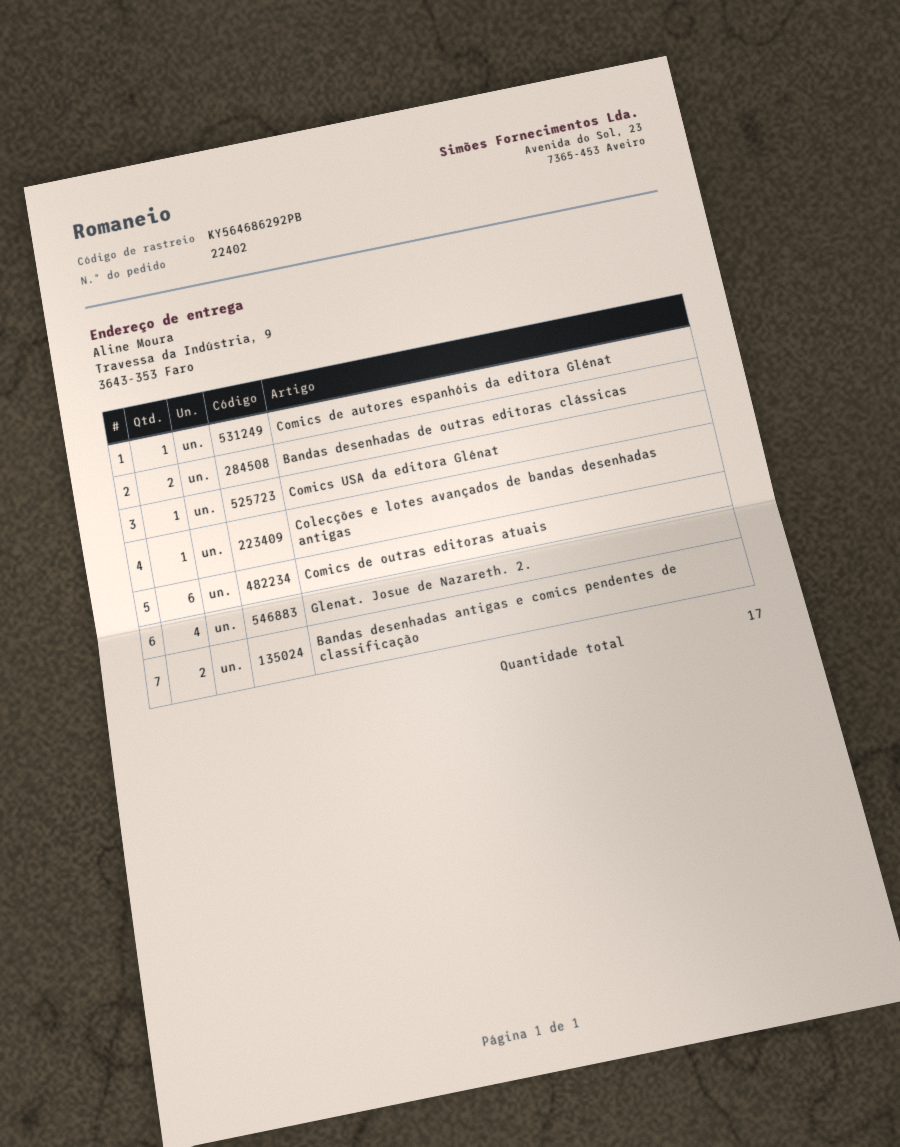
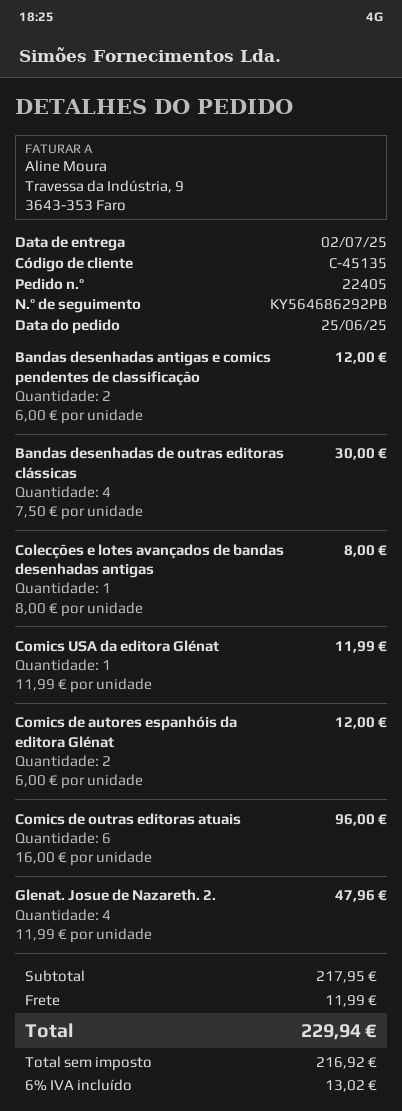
order number: 22402 -> 22405
Comics de autores espanhóis da editora Glénat: 1 -> 2
Bandas desenhadas de outras editoras clássicas: 2 -> 4

